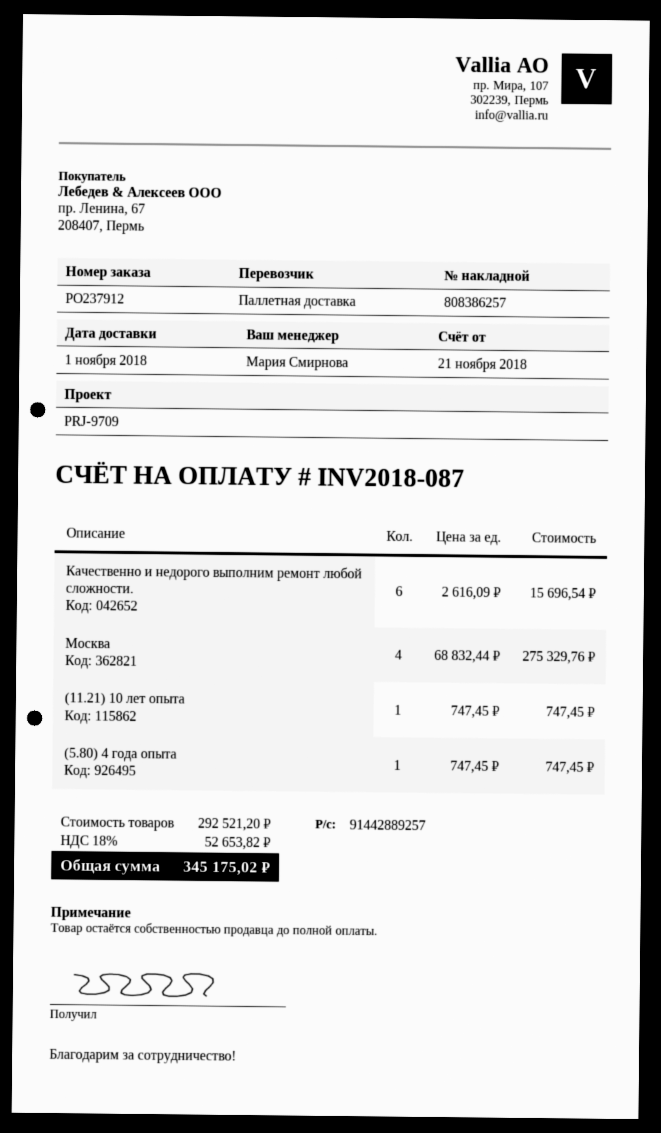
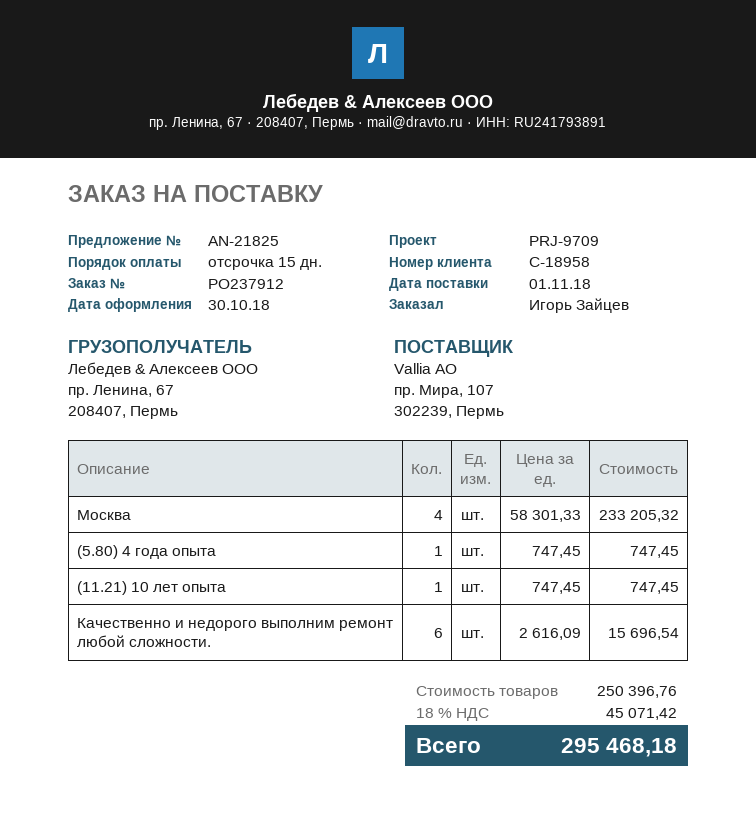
Москва: 4 x 68832.44 = 275329.76 -> 4 x 58301.33 = 233205.32
subtotal: 292521.20 -> 250396.76
tax: 18% = 52653.82 -> 18% = 45071.42
total: 345175.02 -> 295468.18

